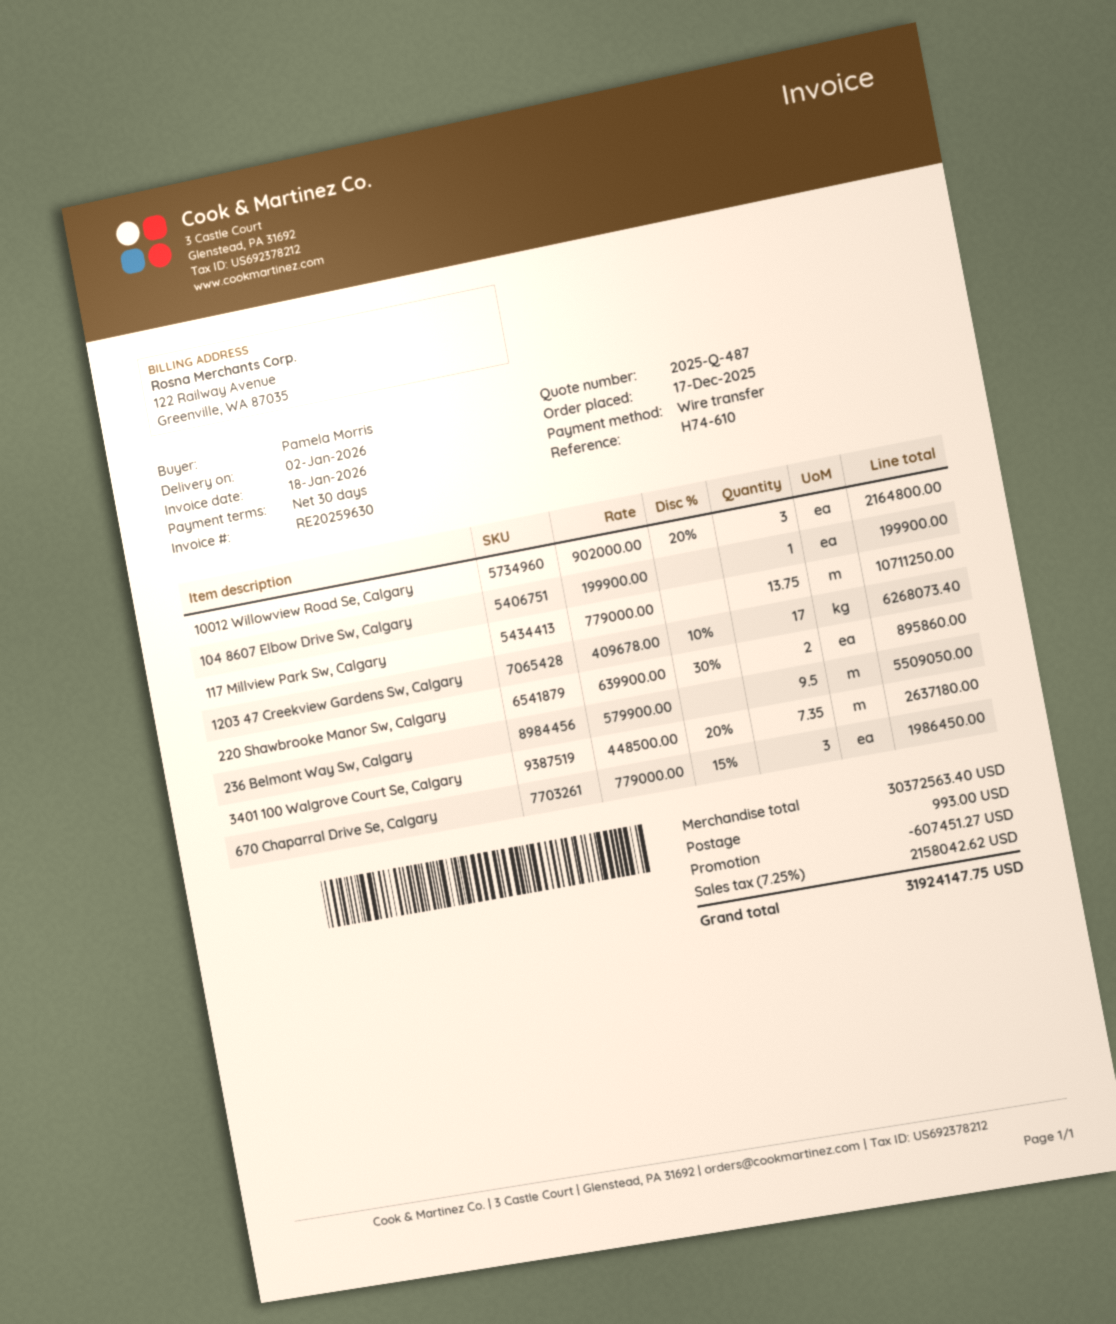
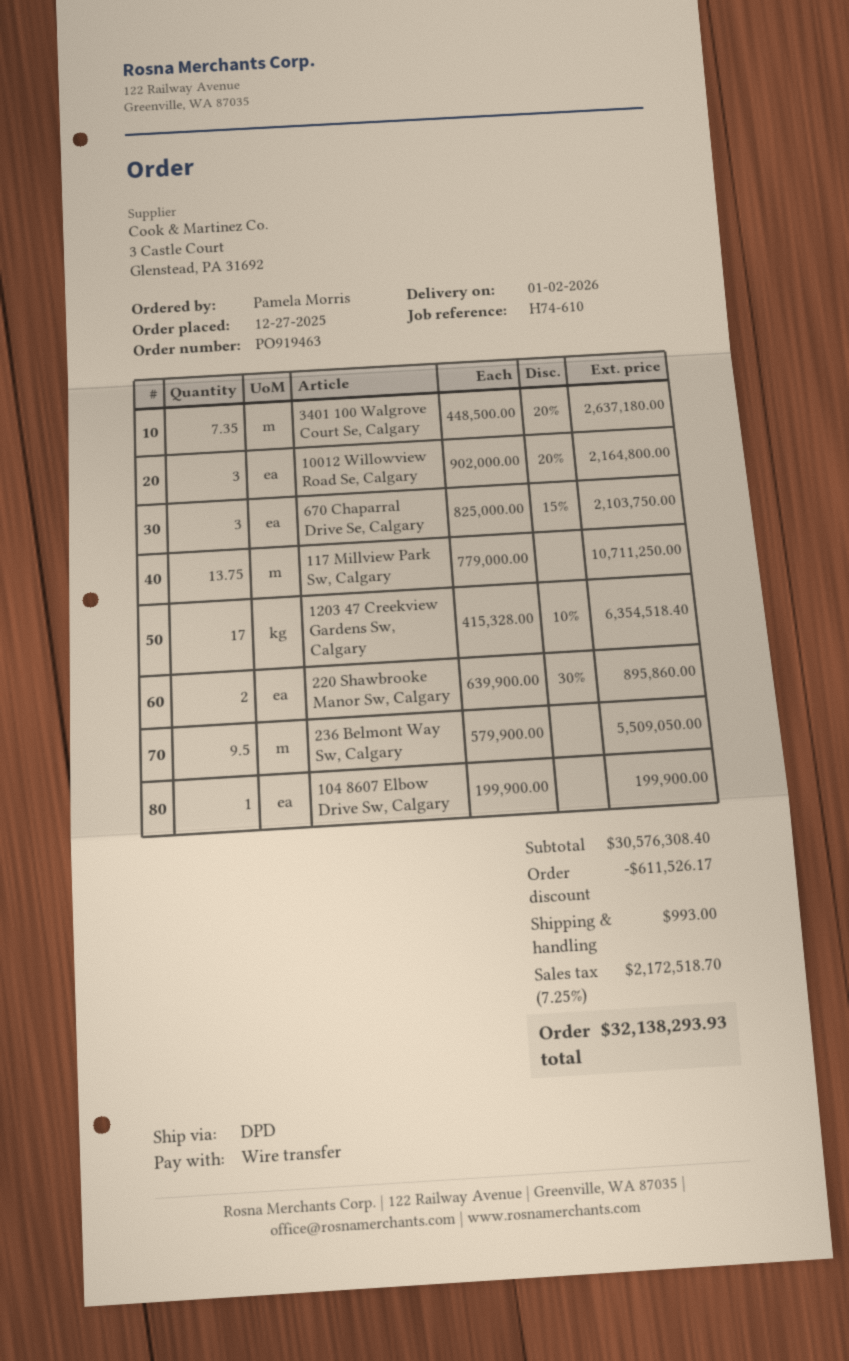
order date: 2025-12-17 -> 2025-12-27
1203 47 Creekview Gardens Sw, Calgary: 17 x 409678.00 - 10% = 6268073.40 -> 17 x 415328.00 - 10% = 6354518.40
670 Chaparral Drive Se, Calgary: 3 x 779000.00 - 15% = 1986450.00 -> 3 x 825000.00 - 15% = 2103750.00
subtotal: 30372563.40 -> 30576308.40
discount: 607451.27 -> 611526.17
tax: 7.25% = 2158042.62 -> 7.25% = 2172518.70
total: 31924147.75 -> 32138293.93

